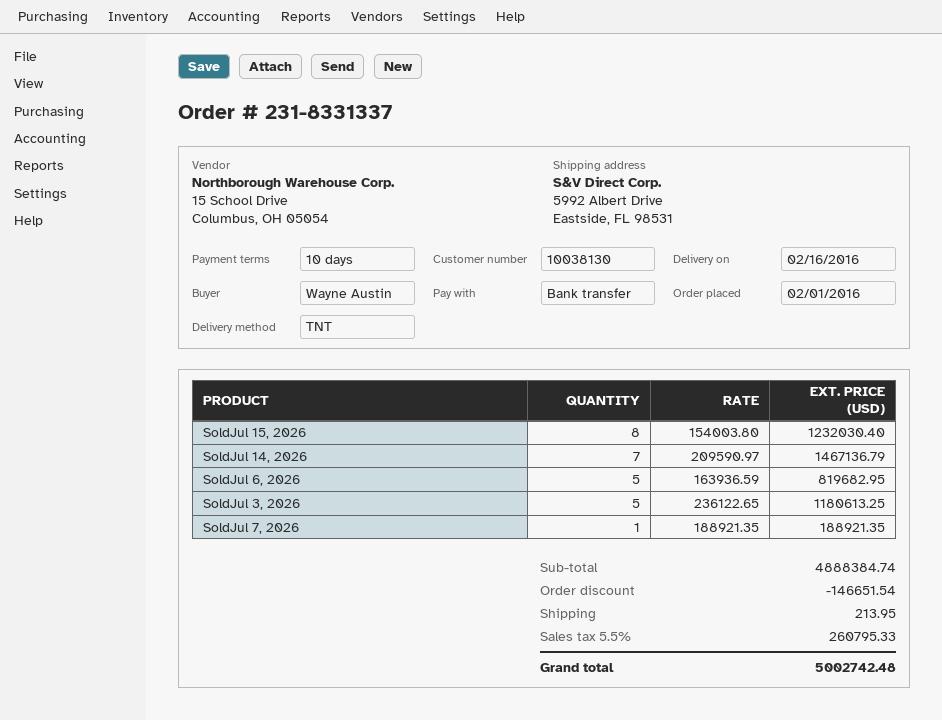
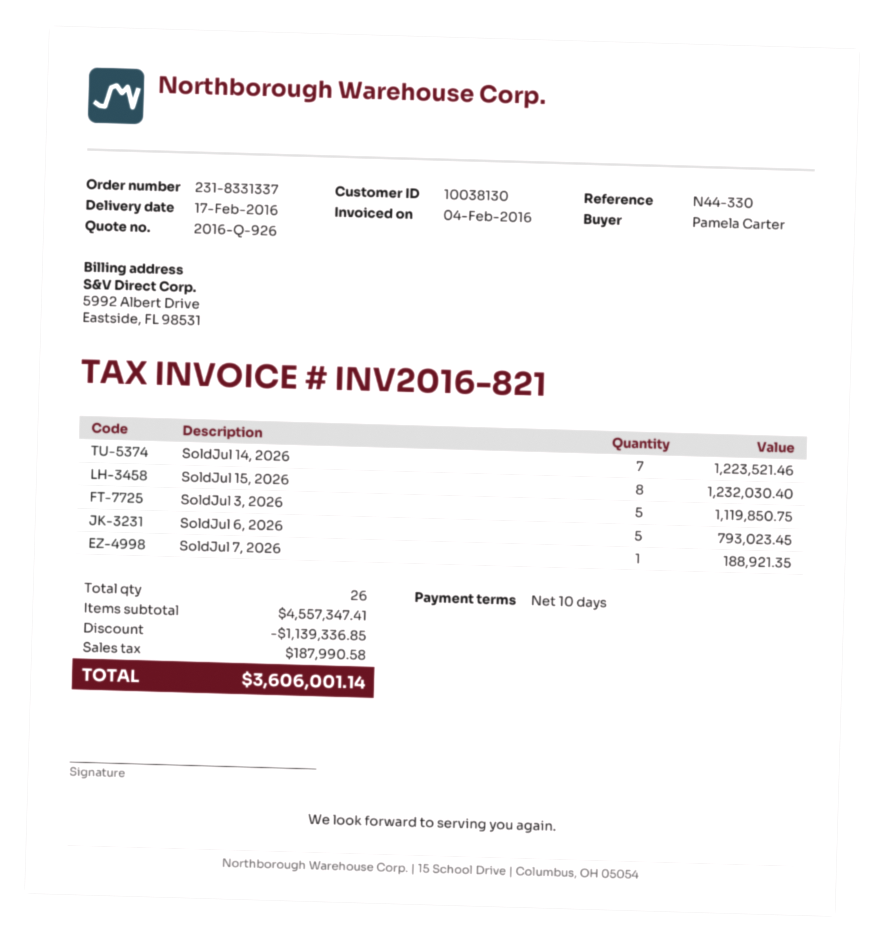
delivery date: 2016-02-16 -> 2016-02-17
ordered by: Wayne Austin -> Pamela Carter
SoldJul 14, 2026: 7 for 1467136.79 -> 7 for 1223521.46
SoldJul 6, 2026: 5 for 819682.95 -> 5 for 793023.45
SoldJul 3, 2026: 5 for 1180613.25 -> 5 for 1119850.75
subtotal: 4888384.74 -> 4557347.41
discount: 146651.54 -> 1139336.85
shipping: 213.95 -> none
tax: 260795.33 -> 187990.58
total: 5002742.48 -> 3606001.14

